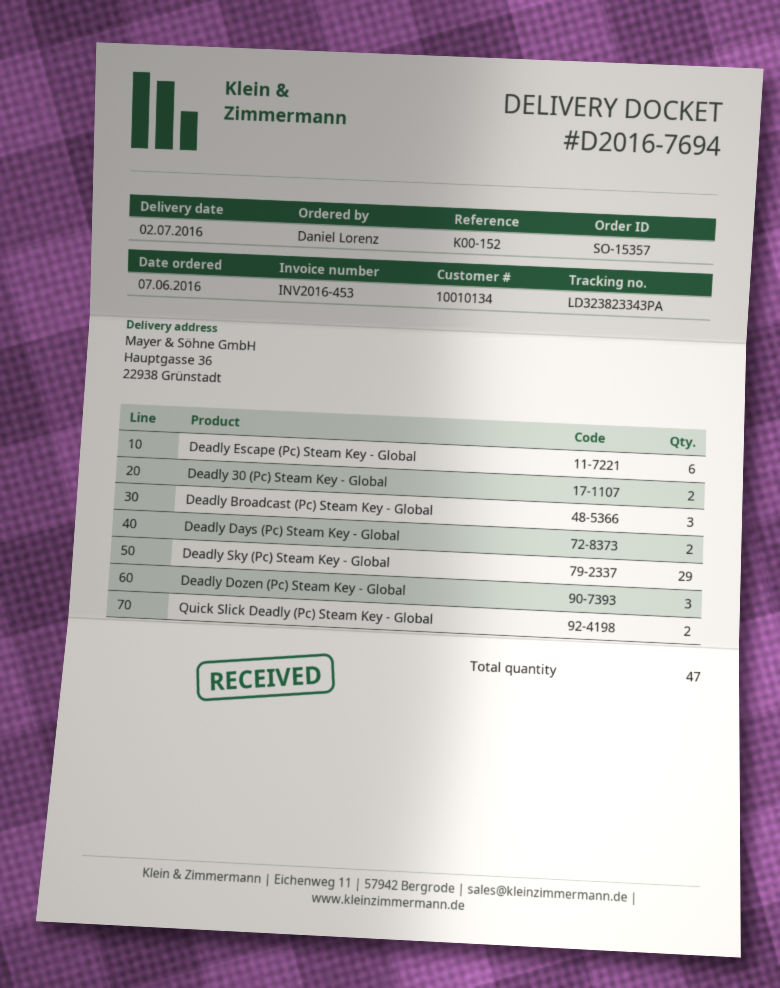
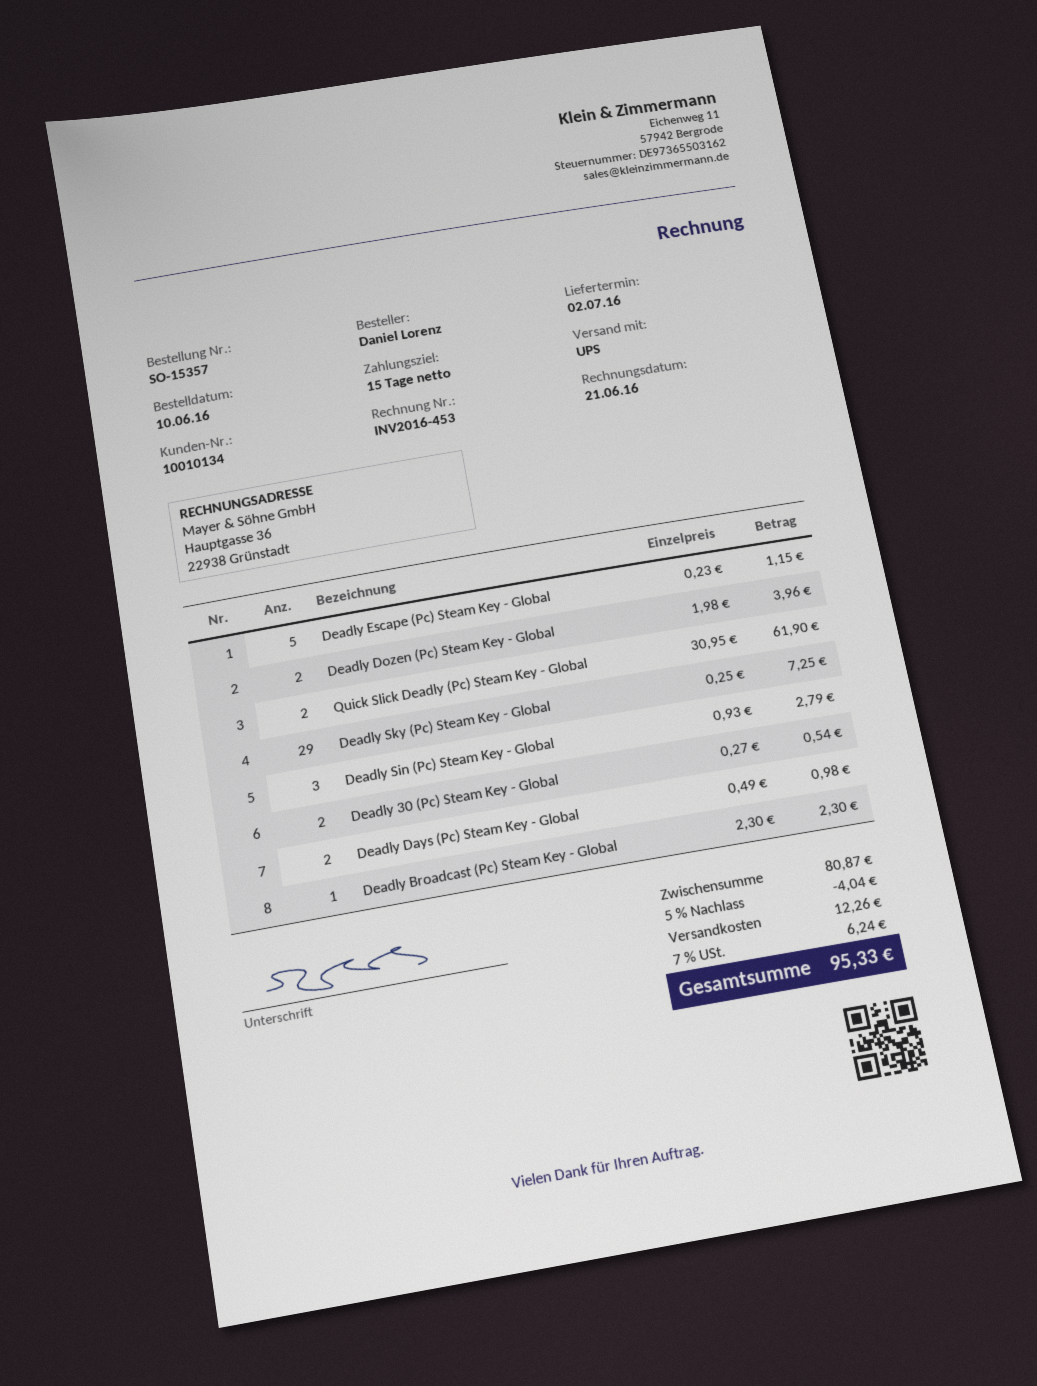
order date: 2016-06-07 -> 2016-06-10
Deadly Escape (Pc) Steam Key - Global: 6 -> 5
Deadly Broadcast (Pc) Steam Key - Global: 3 -> 1
Deadly Dozen (Pc) Steam Key - Global: 3 -> 2
Deadly Sin (Pc) Steam Key - Global: none -> 3

